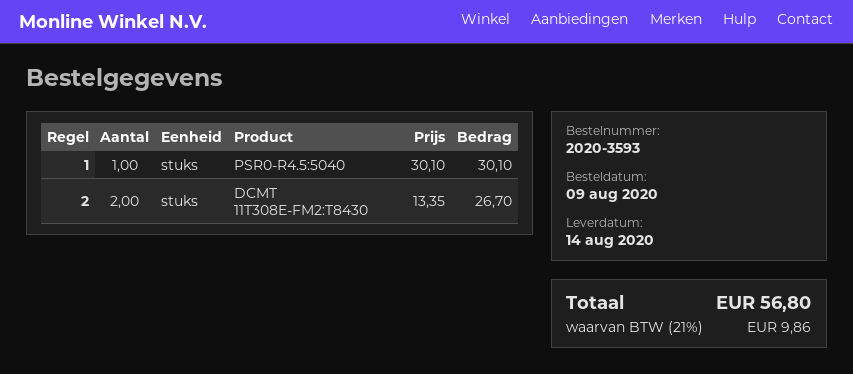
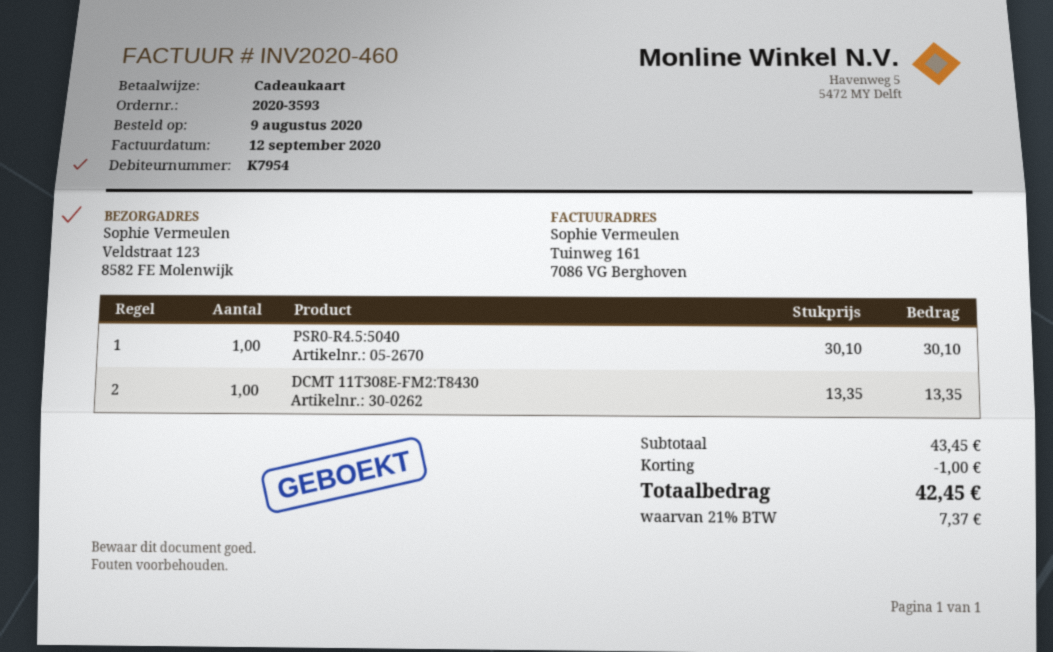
DCMT 11T308E-FM2:T8430: 2 x 13.35 = 26.70 -> 1 x 13.35 = 13.35
discount: none -> 1.00
tax: 21% = 9.86 -> 21% = 7.37
total: 56.80 -> 42.45

